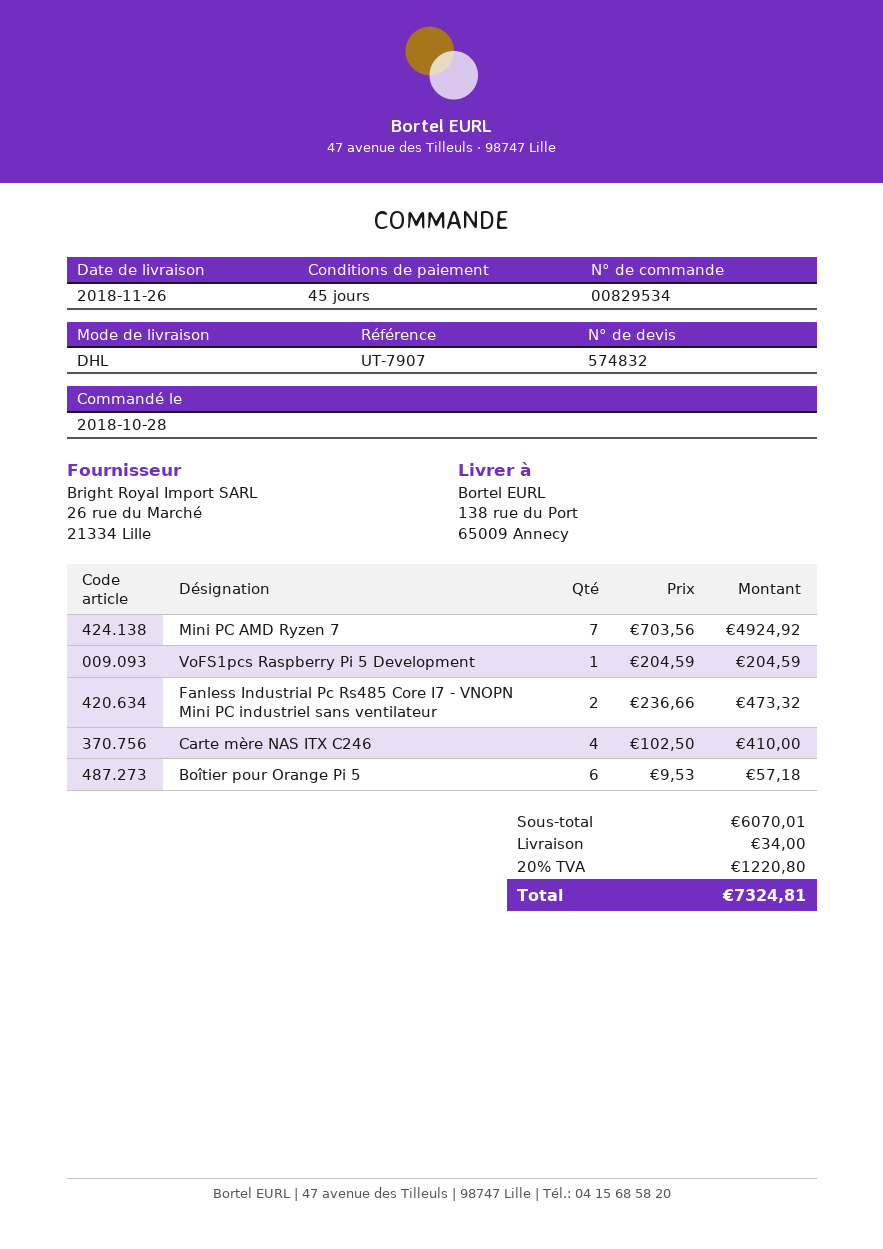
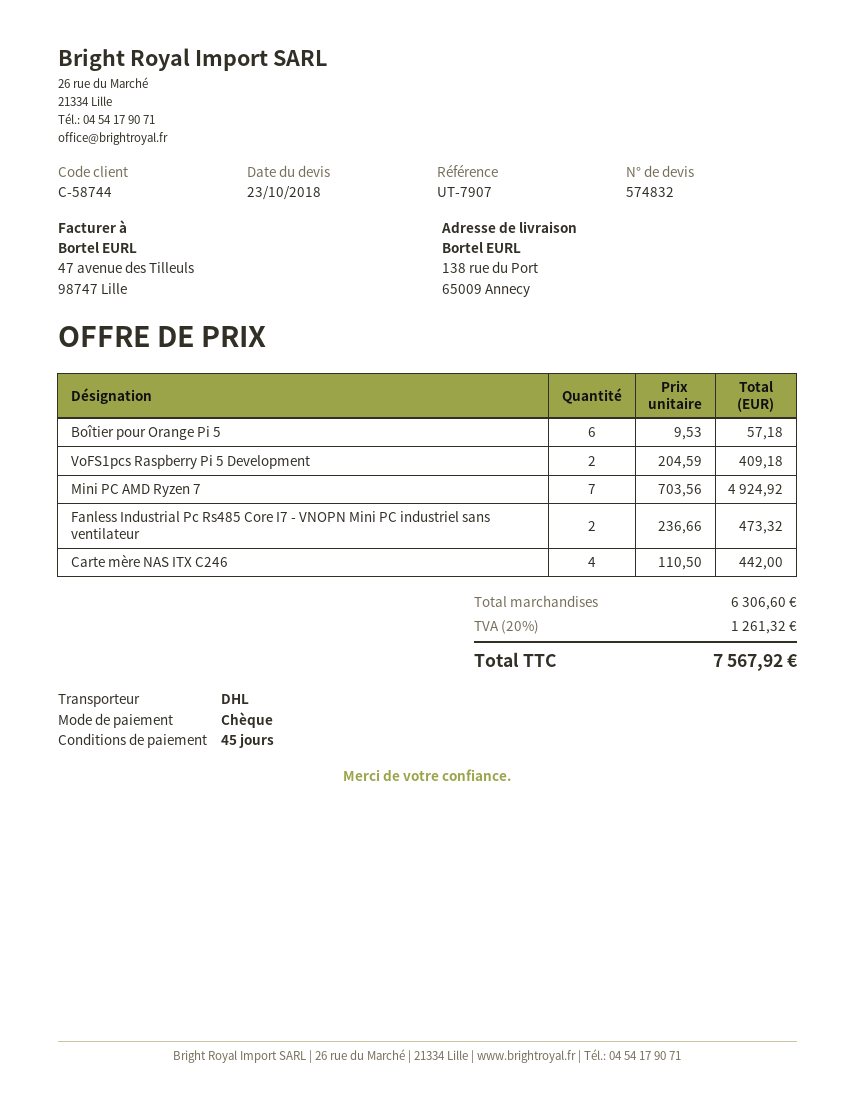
VoFS1pcs Raspberry Pi 5 Development: 1 x 204.59 = 204.59 -> 2 x 204.59 = 409.18
Carte mère NAS ITX C246: 4 x 102.50 = 410.00 -> 4 x 110.50 = 442.00
subtotal: 6070.01 -> 6306.60
shipping: 34.00 -> none
tax: 20% = 1220.80 -> 20% = 1261.32
total: 7324.81 -> 7567.92

